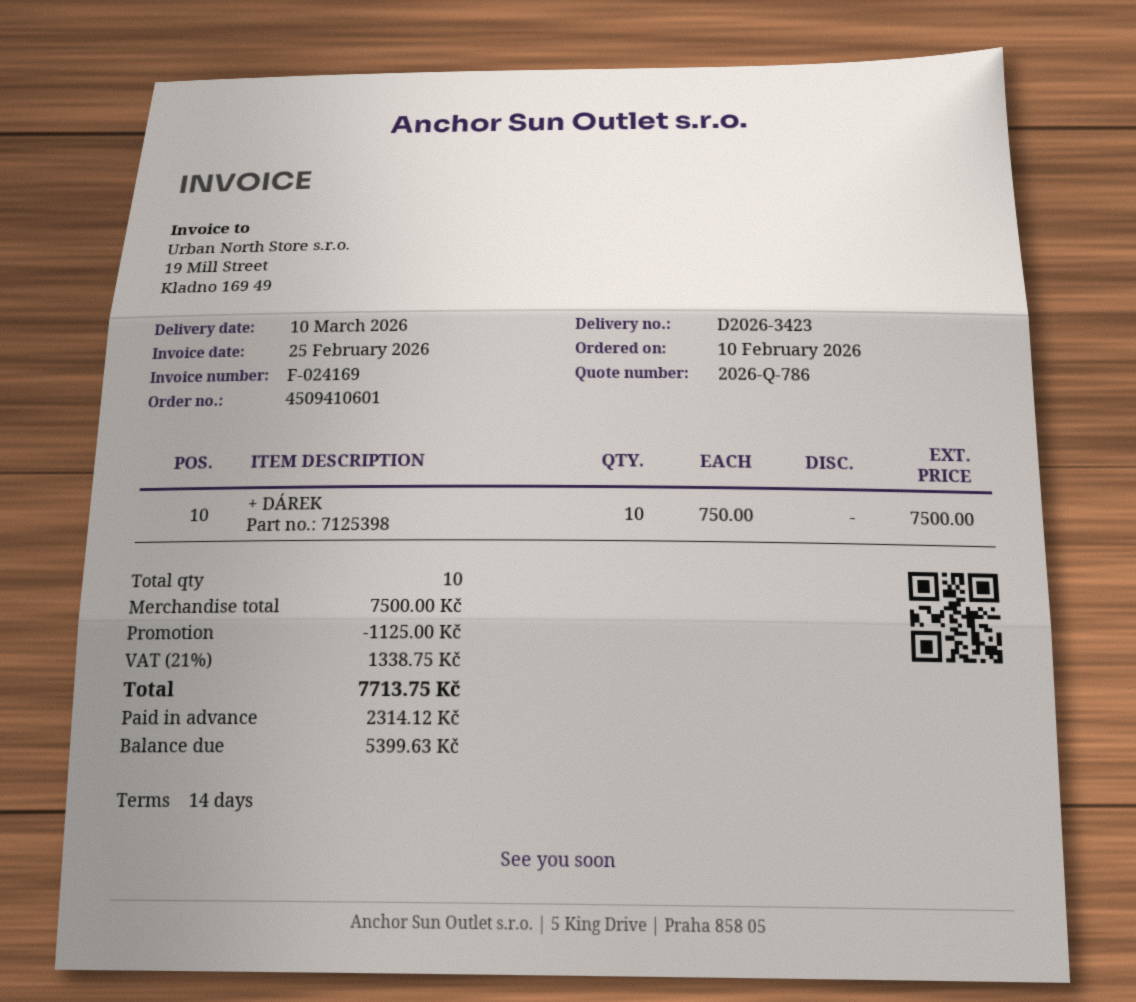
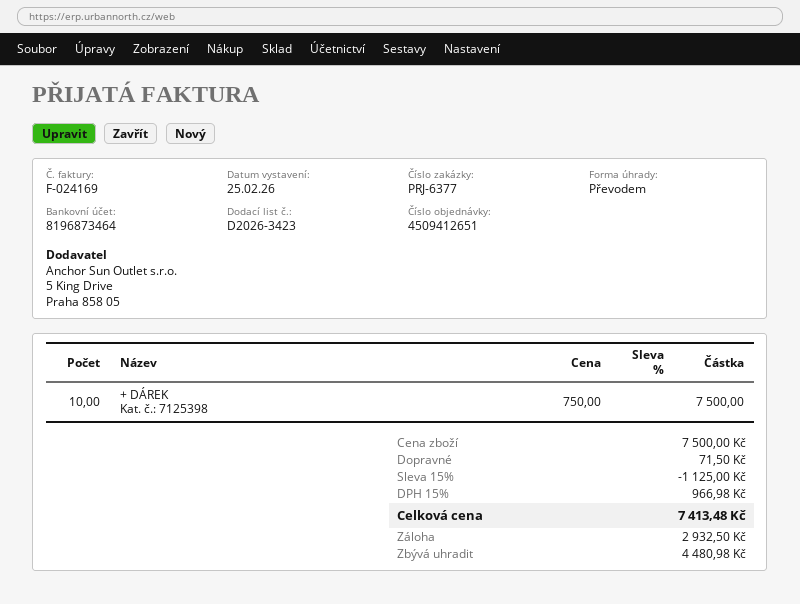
order number: 4509410601 -> 4509412651
shipping: none -> 71.50
tax: 21% = 1338.75 -> 15% = 966.98
total: 7713.75 -> 7413.48
deposit: 2314.12 -> 2932.50
balance: 5399.63 -> 4480.98

